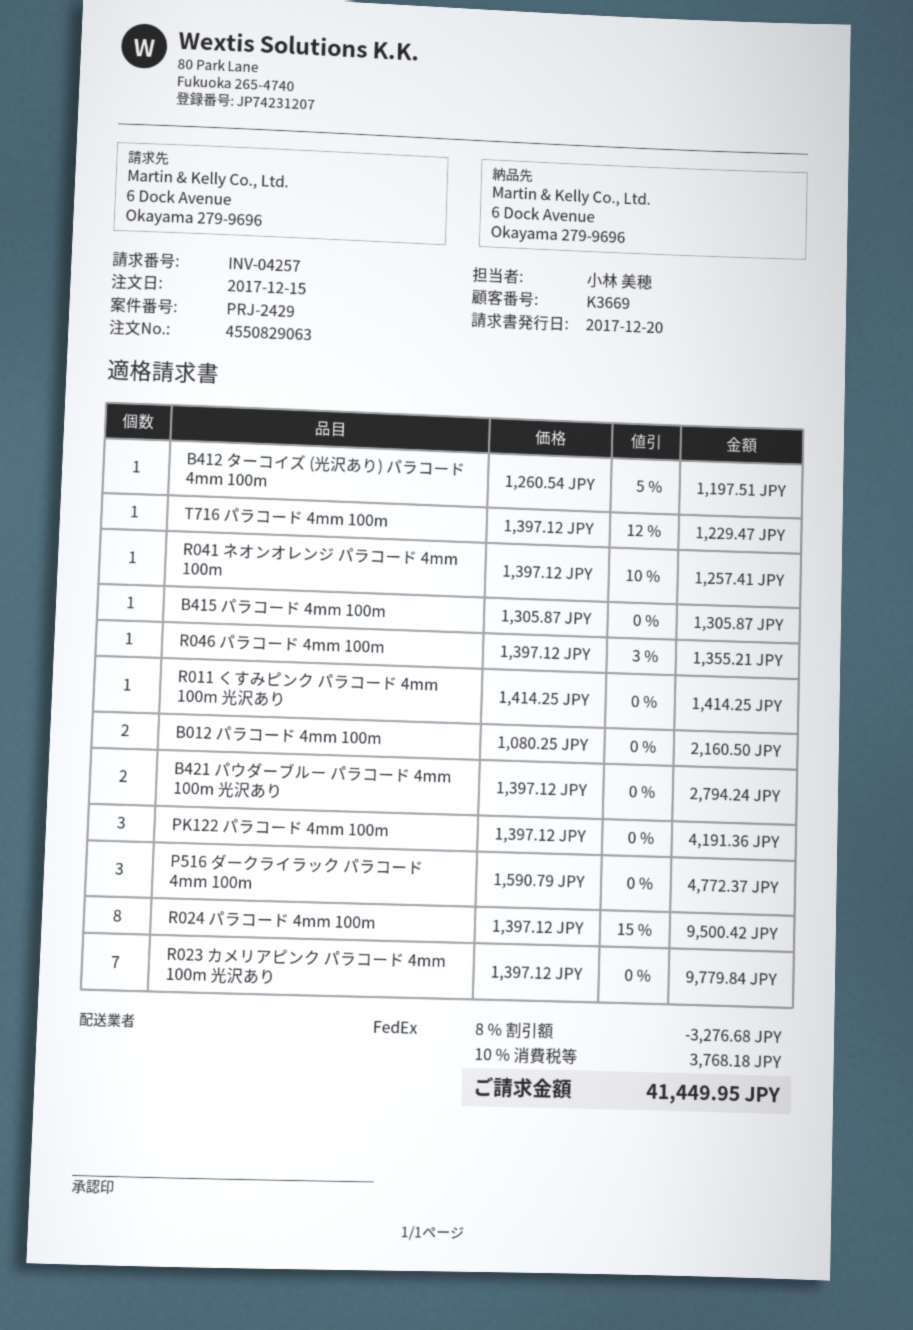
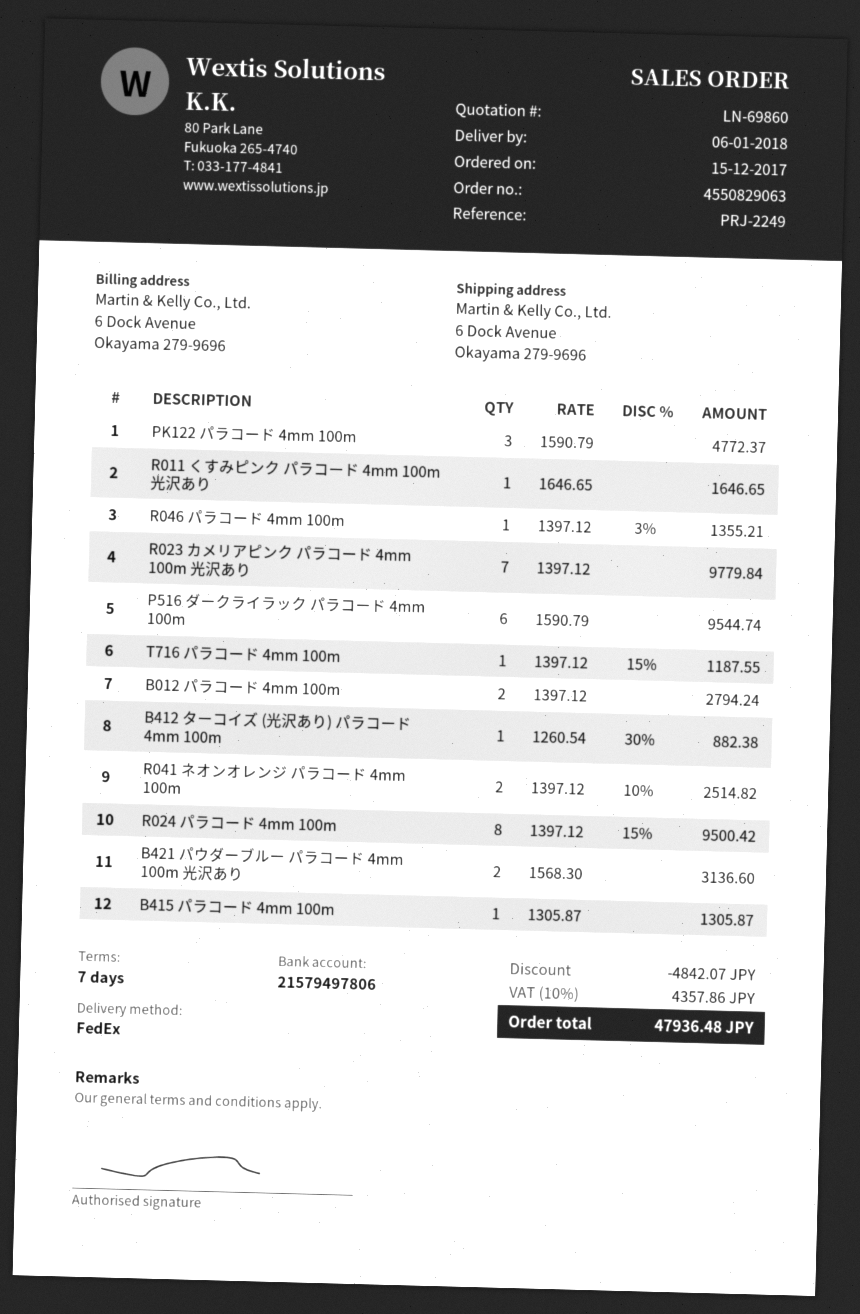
reference: PRJ-2429 -> PRJ-2249
B412 ターコイズ (光沢あり) パラコード 4mm 100m: 1 x 1260.54 - 5% = 1197.51 -> 1 x 1260.54 - 30% = 882.38
T716 パラコード 4mm 100m: 1 x 1397.12 - 12% = 1229.47 -> 1 x 1397.12 - 15% = 1187.55
R041 ネオンオレンジ パラコード 4mm 100m: 1 x 1397.12 - 10% = 1257.41 -> 2 x 1397.12 - 10% = 2514.82
R011 くすみピンク パラコード 4mm 100m 光沢あり: 1 x 1414.25 = 1414.25 -> 1 x 1646.65 = 1646.65
B012 パラコード 4mm 100m: 2 x 1080.25 = 2160.50 -> 2 x 1397.12 = 2794.24
B421 パウダーブルー パラコード 4mm 100m 光沢あり: 2 x 1397.12 = 2794.24 -> 2 x 1568.30 = 3136.60
PK122 パラコード 4mm 100m: 3 x 1397.12 = 4191.36 -> 3 x 1590.79 = 4772.37
P516 ダークライラック パラコード 4mm 100m: 3 x 1590.79 = 4772.37 -> 6 x 1590.79 = 9544.74
discount: 3276.68 -> 4842.07
tax: 10% = 3768.18 -> 10% = 4357.86
total: 41449.95 -> 47936.48

